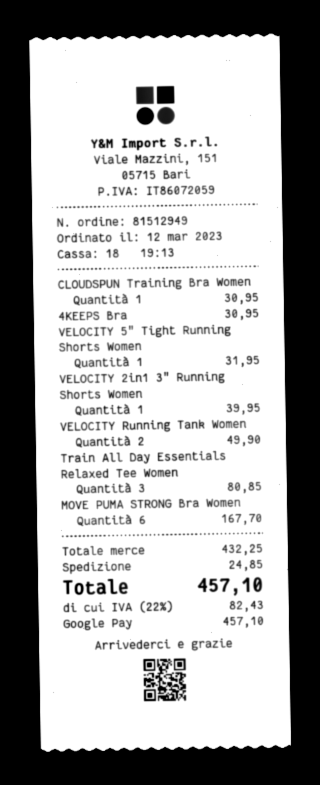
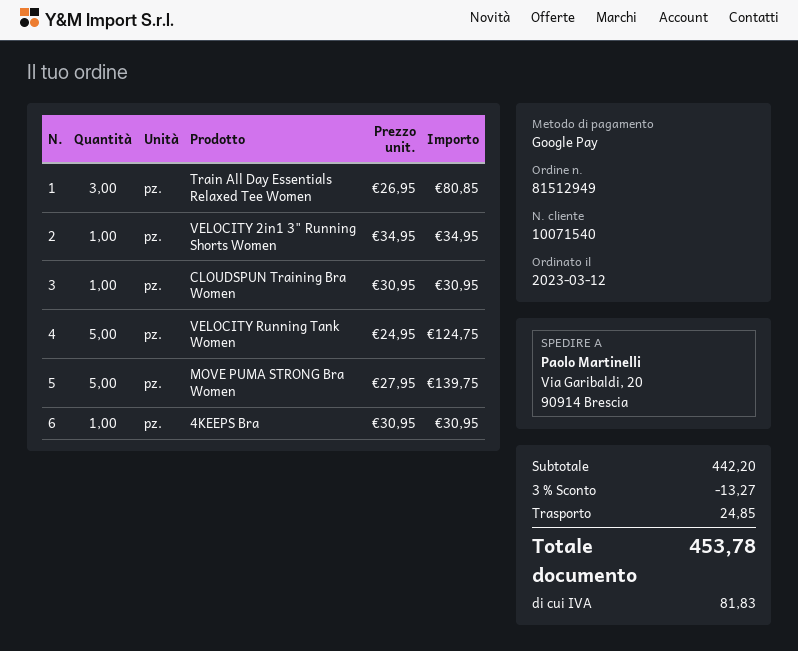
VELOCITY 5" Tight Running Shorts Women: 1 for 31.95 -> none
VELOCITY 2in1 3" Running Shorts Women: 1 for 39.95 -> 1 for 34.95
VELOCITY Running Tank Women: 2 for 49.90 -> 5 for 124.75
MOVE PUMA STRONG Bra Women: 6 for 167.70 -> 5 for 139.75
subtotal: 432.25 -> 442.20
discount: none -> 3% = 13.27
tax: 82.43 -> 81.83
total: 457.10 -> 453.78

